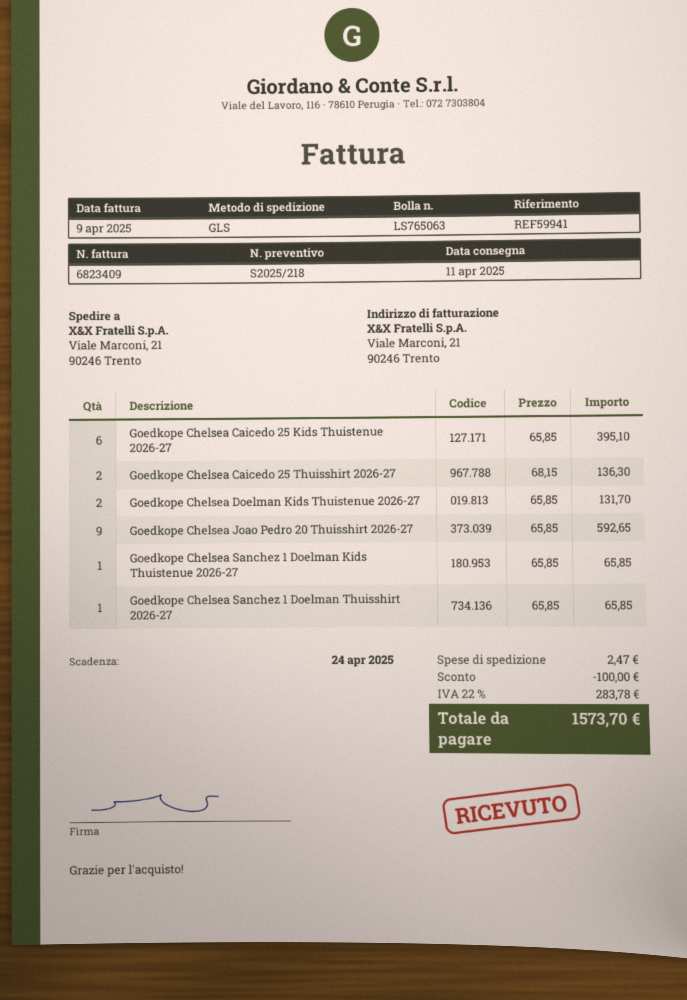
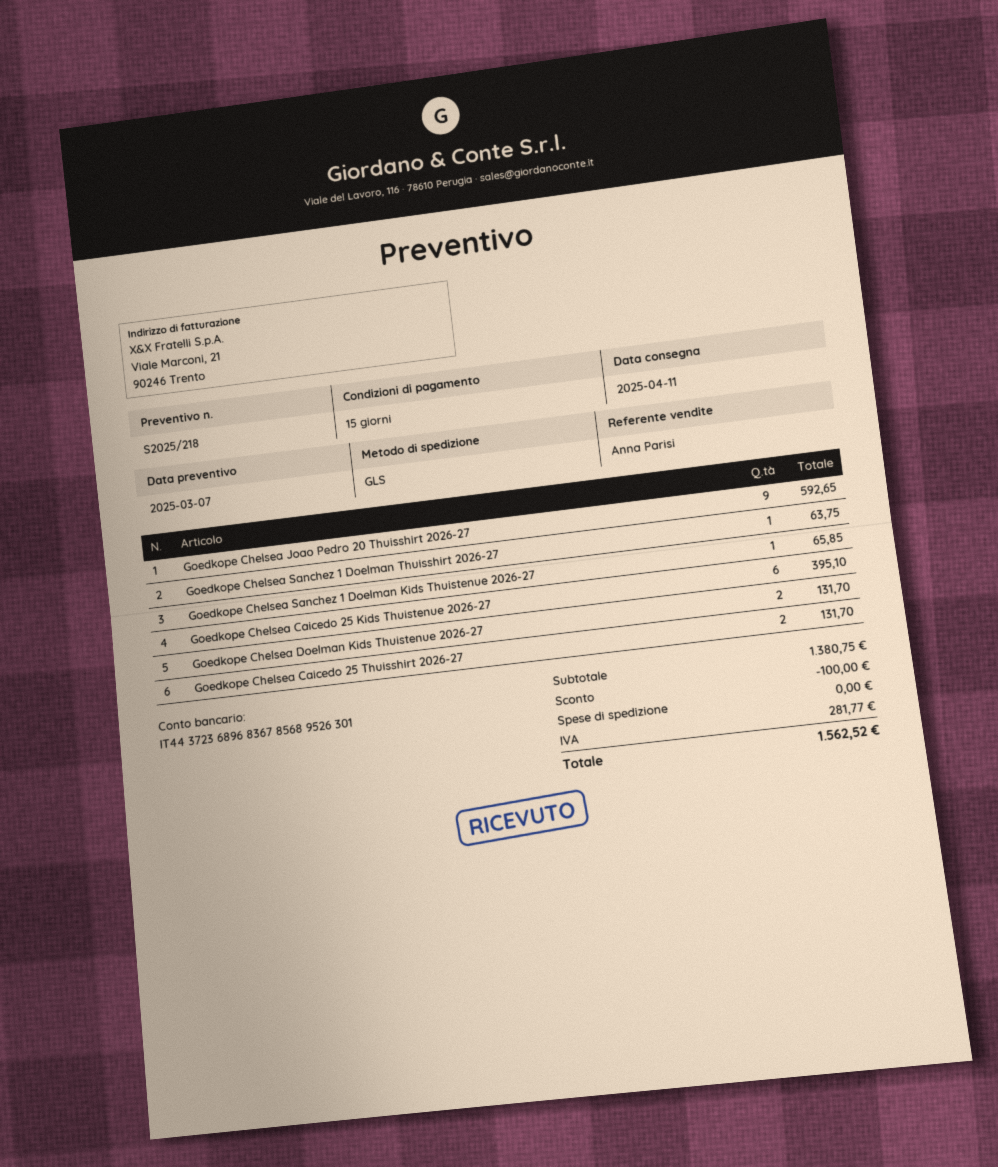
Goedkope Chelsea Caicedo 25 Thuisshirt 2026-27: 2 for 136.30 -> 2 for 131.70
Goedkope Chelsea Sanchez 1 Doelman Thuisshirt 2026-27: 1 for 65.85 -> 1 for 63.75
shipping: 2.47 -> 0.00
tax: 283.78 -> 281.77
total: 1573.70 -> 1562.52

